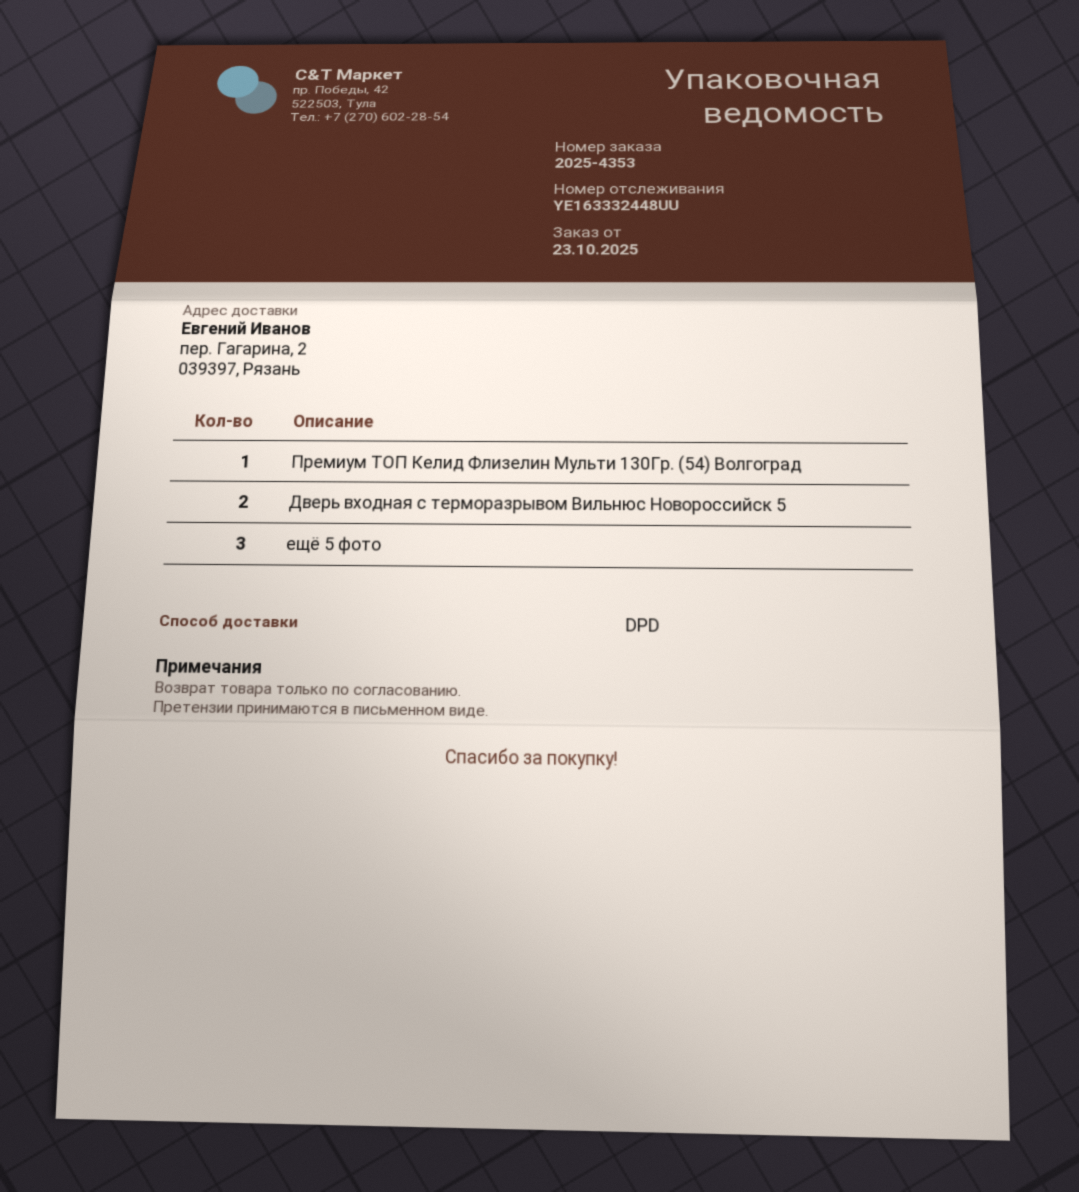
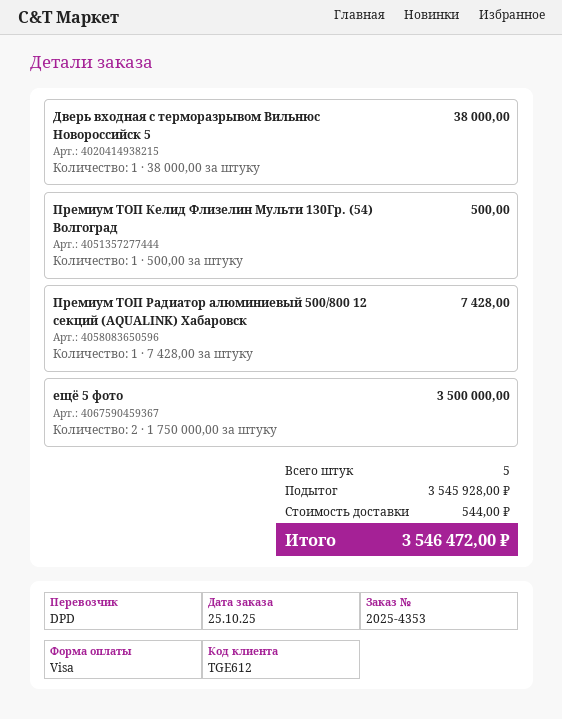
order date: 2025-10-23 -> 2025-10-25
Дверь входная с терморазрывом Вильнюс Новороссийск 5: 2 -> 1
ещё 5 фото: 3 -> 2
Премиум ТОП Радиатор алюминиевый 500/800 12 секций (AQUALINK) Хабаровск: none -> 1

